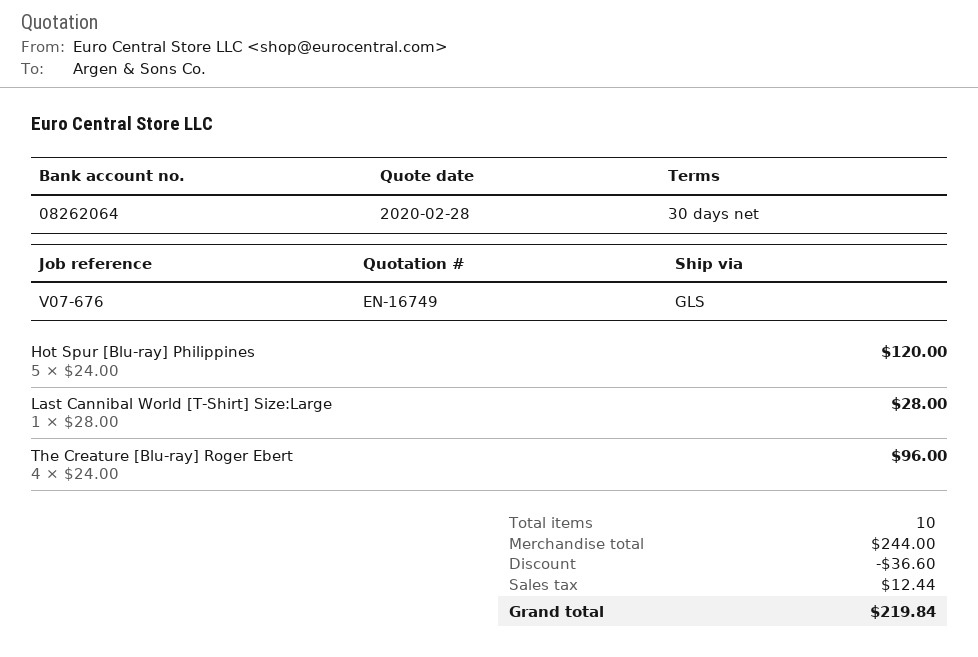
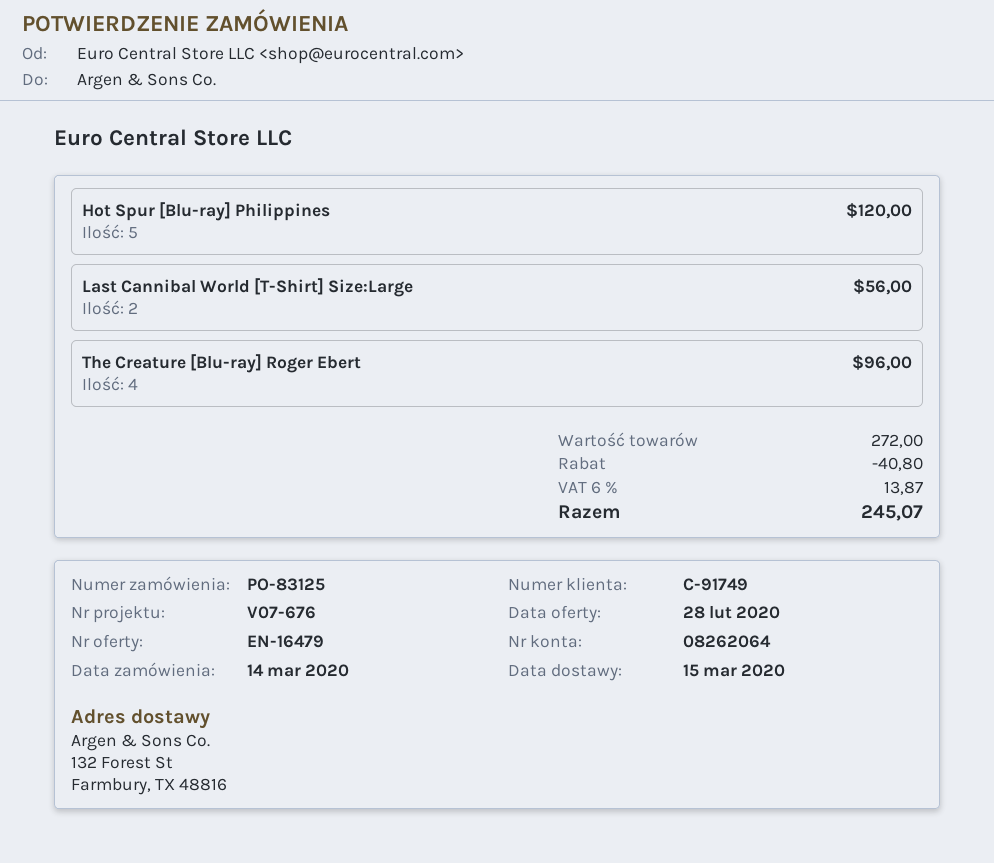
quote number: EN-16749 -> EN-16479
Last Cannibal World [T-Shirt] Size:Large: 1 for 28.00 -> 2 for 56.00
subtotal: 244.00 -> 272.00
discount: 36.60 -> 40.80
tax: 12.44 -> 13.87
total: 219.84 -> 245.07

